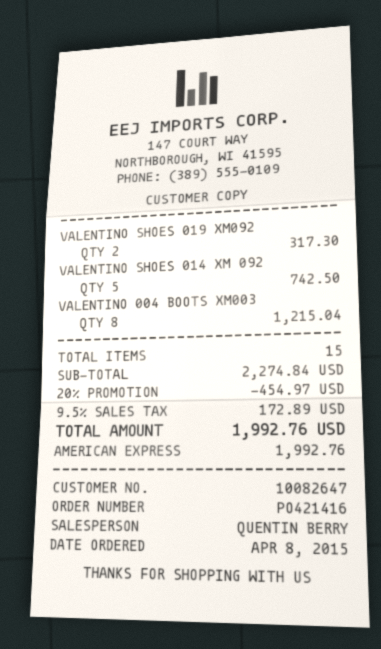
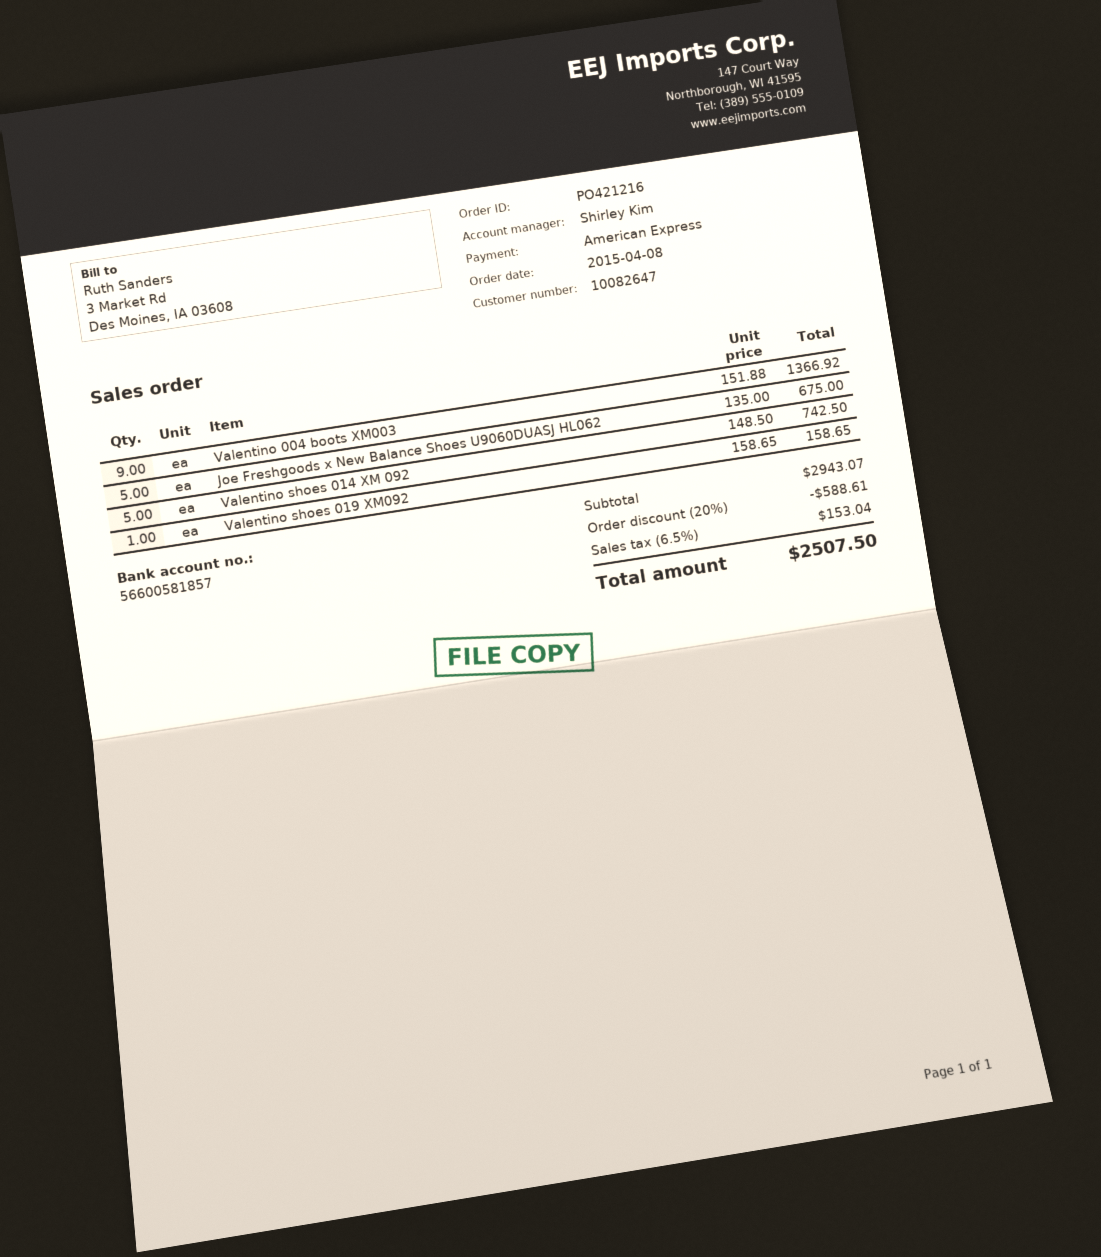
order number: PO421416 -> PO421216
sales rep: QUENTIN BERRY -> Shirley Kim
VALENTINO SHOES 019 XM092: 2 for 317.30 -> 1 for 158.65
VALENTINO 004 BOOTS XM003: 8 for 1215.04 -> 9 for 1366.92
Joe Freshgoods x New Balance Shoes U9060DUASJ HL062: none -> 5 for 675.00
subtotal: 2274.84 -> 2943.07
discount: 20% = 454.97 -> 20% = 588.61
tax: 9.5% = 172.89 -> 6.5% = 153.04
total: 1992.76 -> 2507.50

